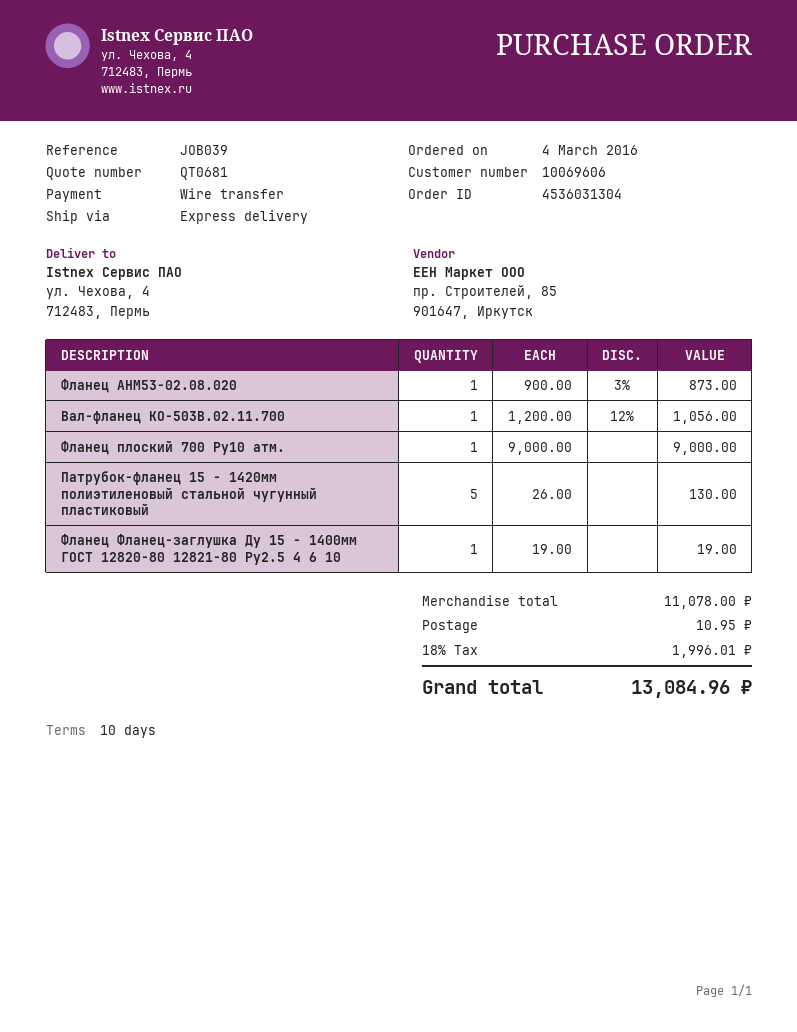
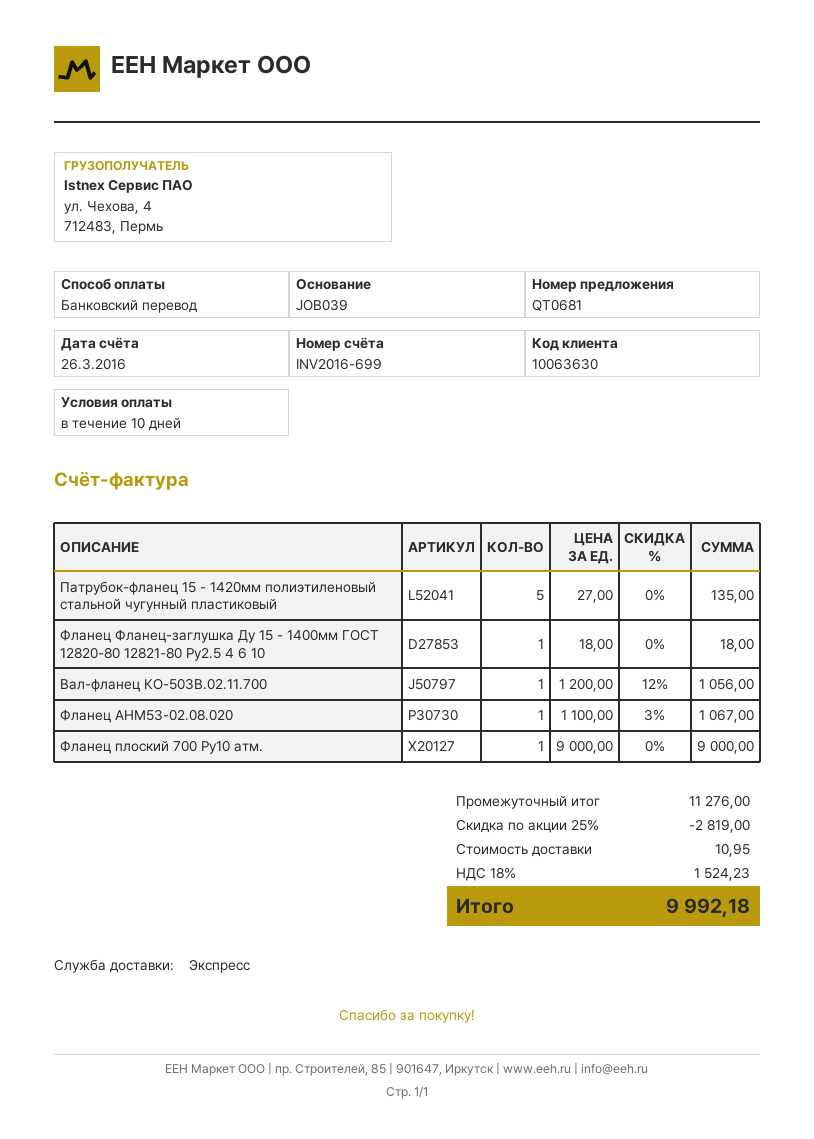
customer number: 10069606 -> 10063630
Фланец АНМ53-02.08.020: 1 x 900.00 - 3% = 873.00 -> 1 x 1100.00 - 3% = 1067.00
Патрубок-фланец 15 - 1420мм полиэтиленовый стальной чугунный пластиковый: 5 x 26.00 = 130.00 -> 5 x 27.00 = 135.00
Фланец Фланец-заглушка Ду 15 - 1400мм ГОСТ 12820-80 12821-80 Ру2.5 4 6 10: 1 x 19.00 = 19.00 -> 1 x 18.00 = 18.00
subtotal: 11078.00 -> 11276.00
discount: none -> 25% = 2819.00
tax: 18% = 1996.01 -> 18% = 1524.23
total: 13084.96 -> 9992.18

